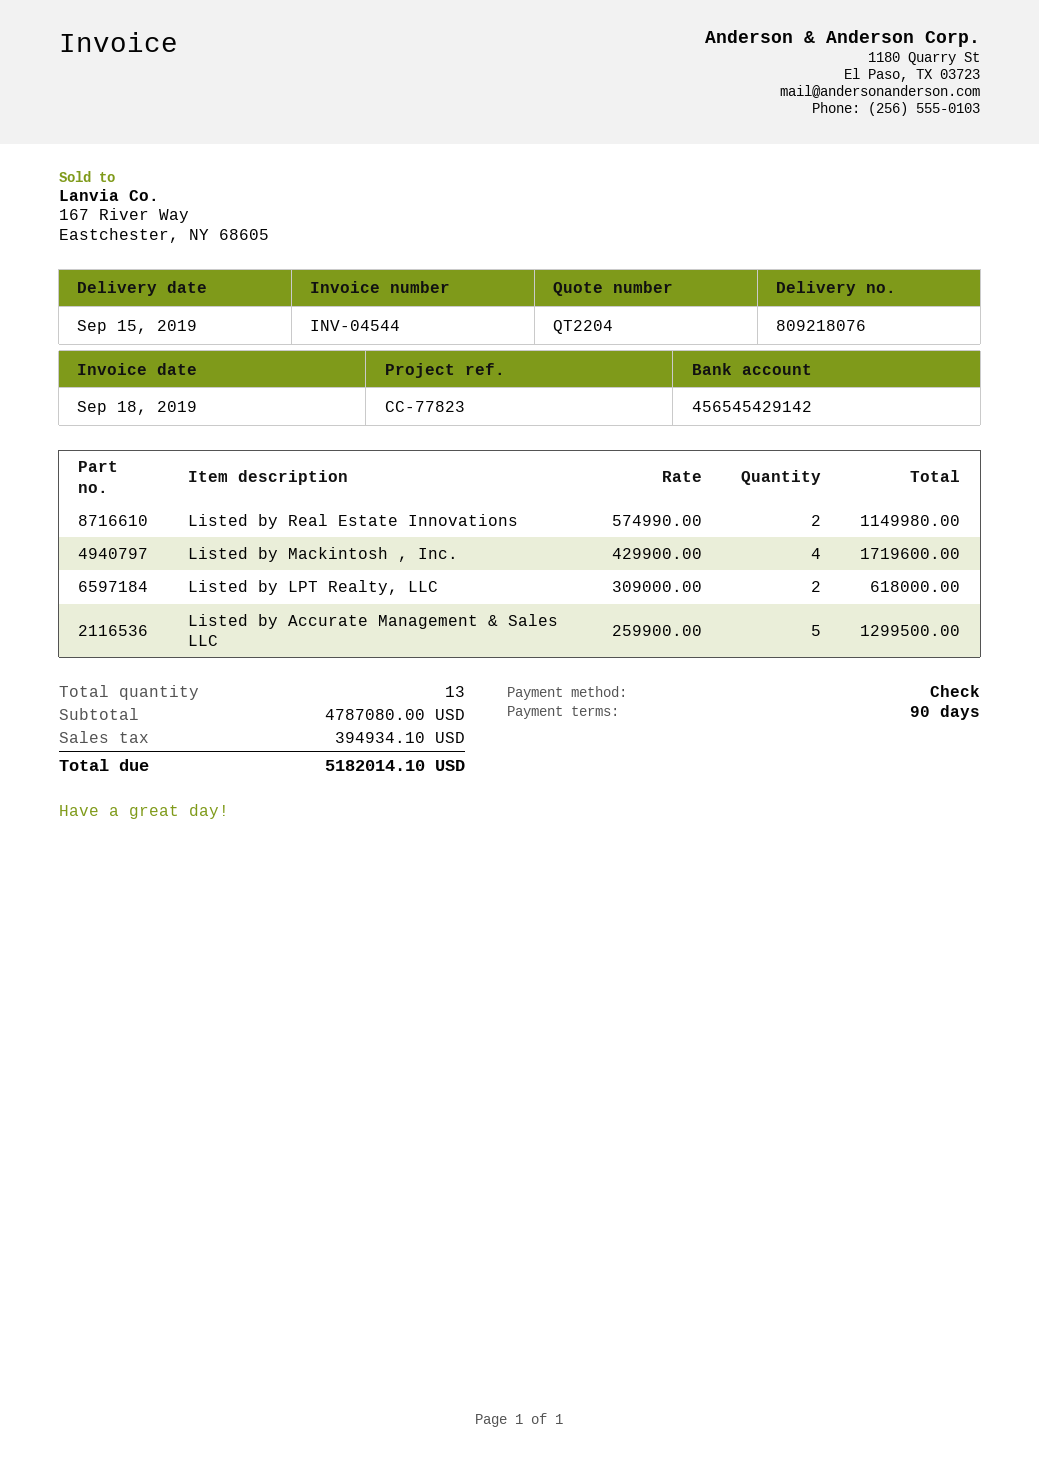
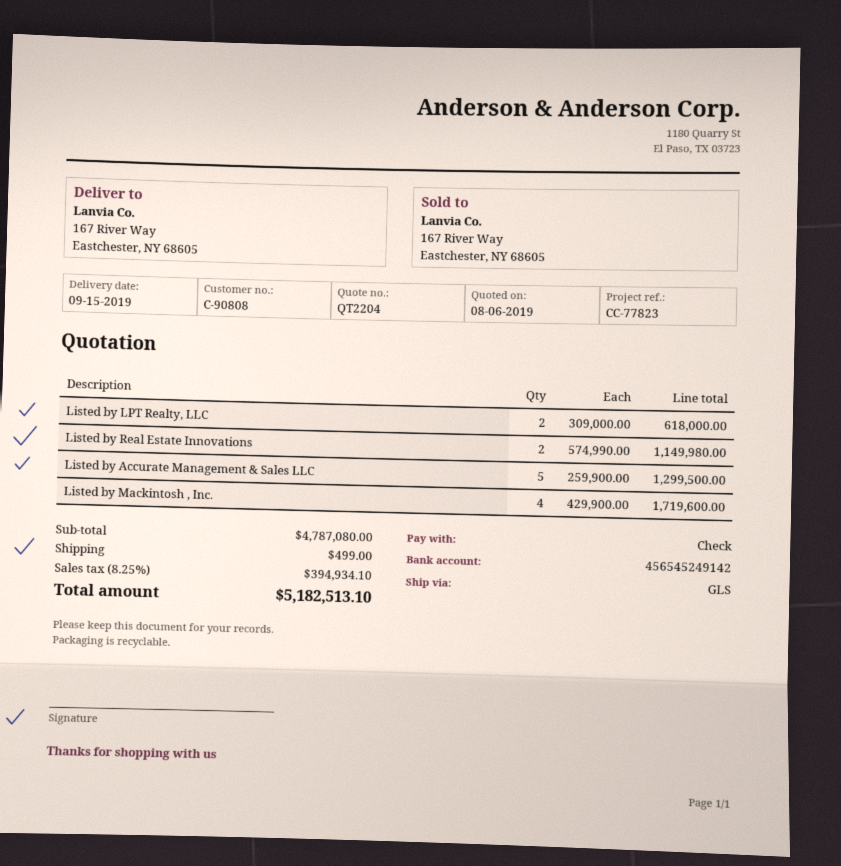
bank account: 456545429142 -> 456545249142
shipping: none -> 499.00
total: 5182014.10 -> 5182513.10

